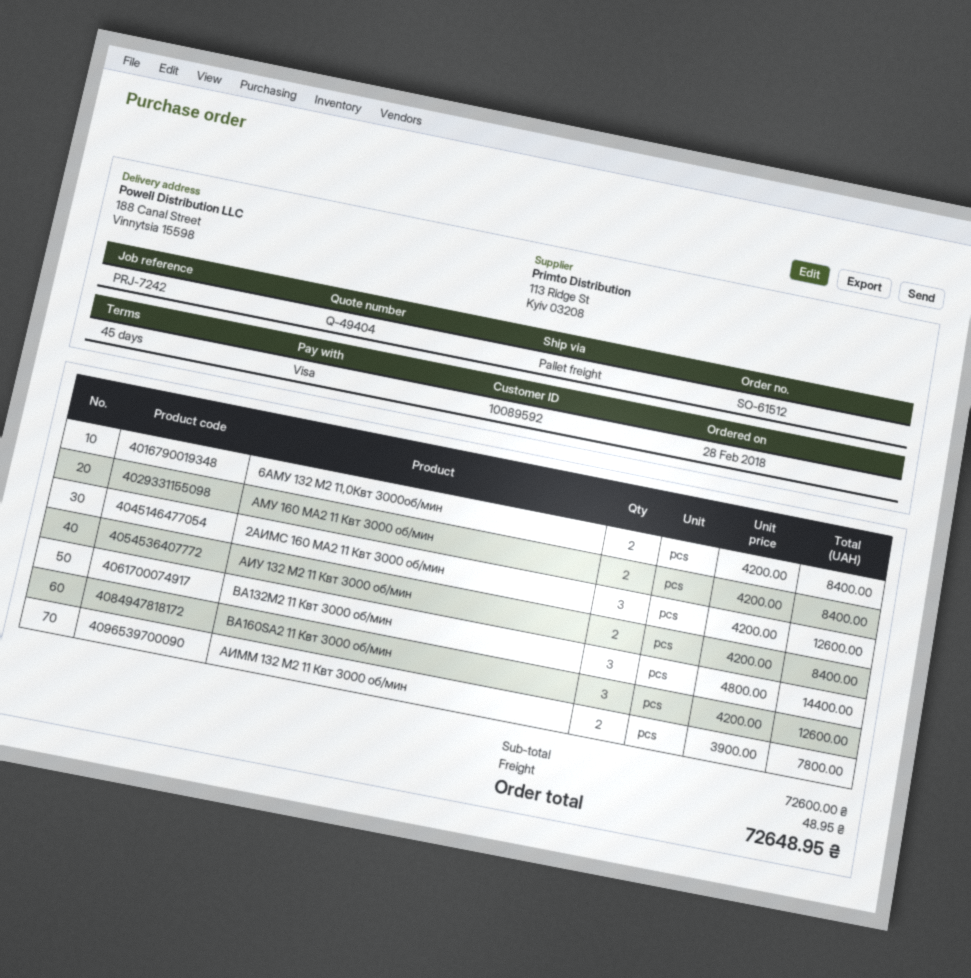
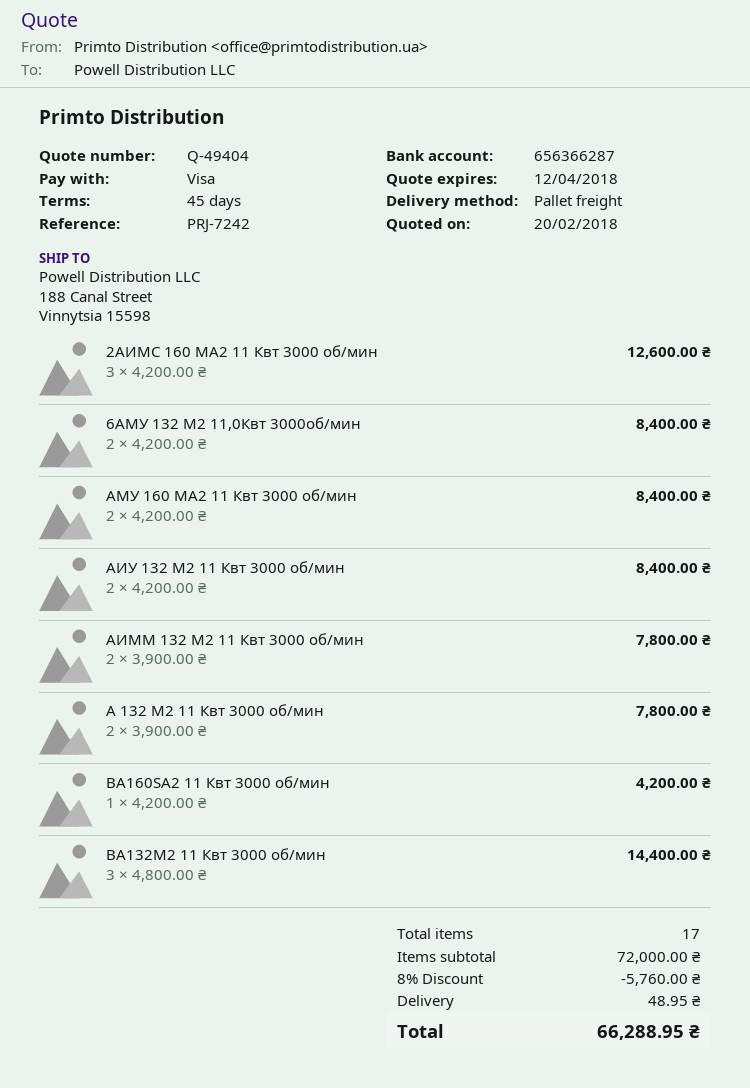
ВА160SA2 11 Квт 3000 об/мин: 3 x 4200.00 = 12600.00 -> 1 x 4200.00 = 4200.00
А 132 M2 11 Квт 3000 об/мин: none -> 2 x 3900.00 = 7800.00
subtotal: 72600.00 -> 72000.00
discount: none -> 8% = 5760.00
total: 72648.95 -> 66288.95

